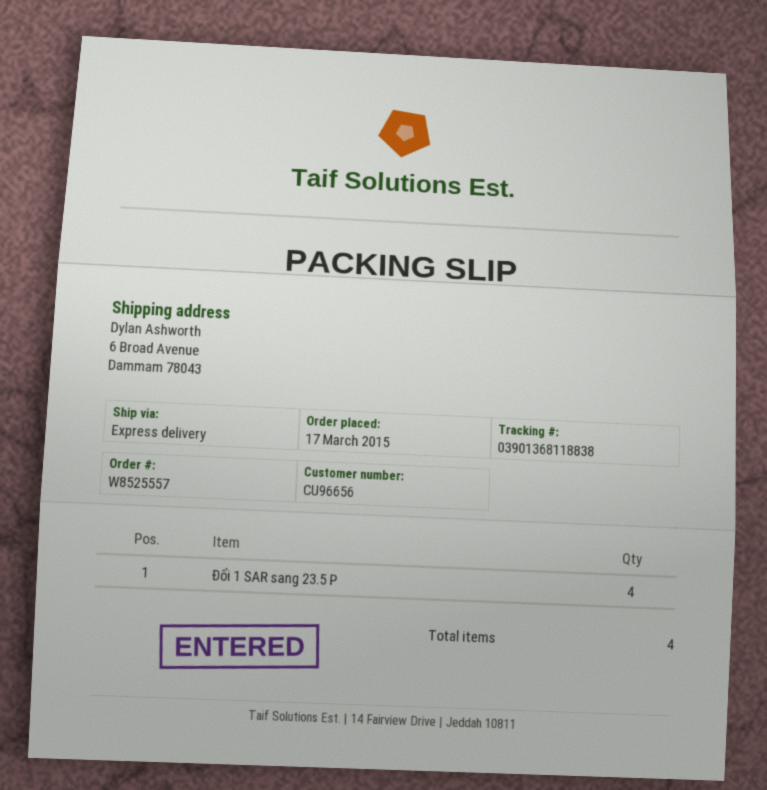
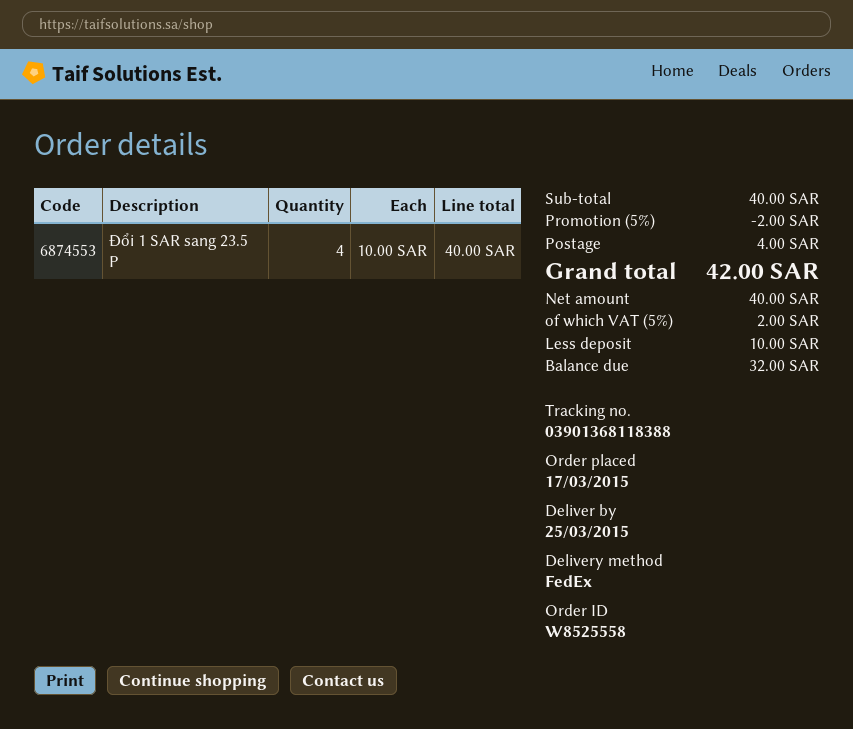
order number: W8525557 -> W8525558
shipping method: express -> FedEx
tracking number: 03901368118838 -> 03901368118388

